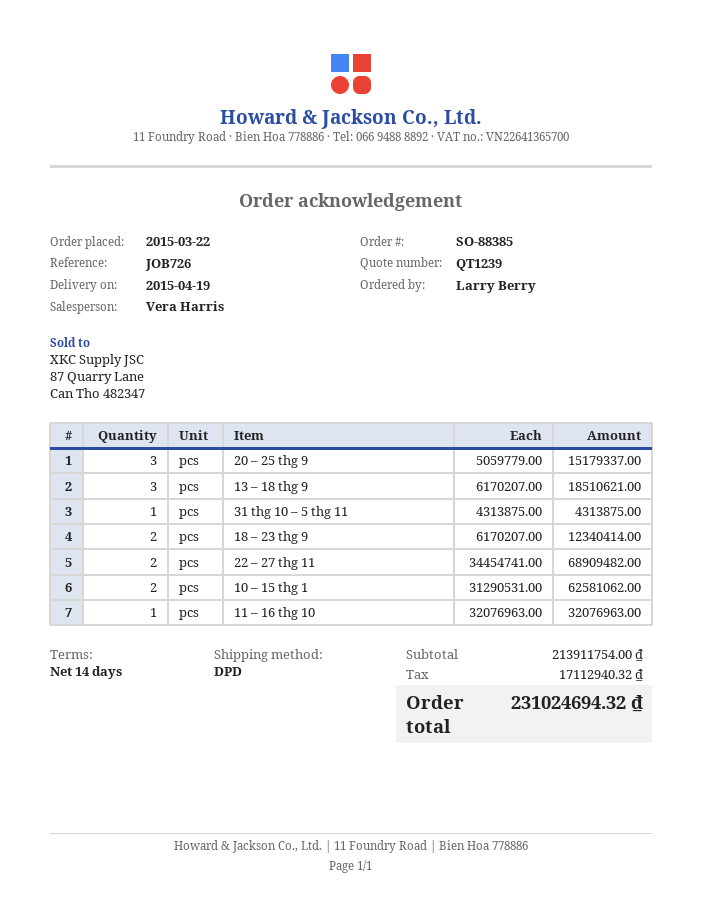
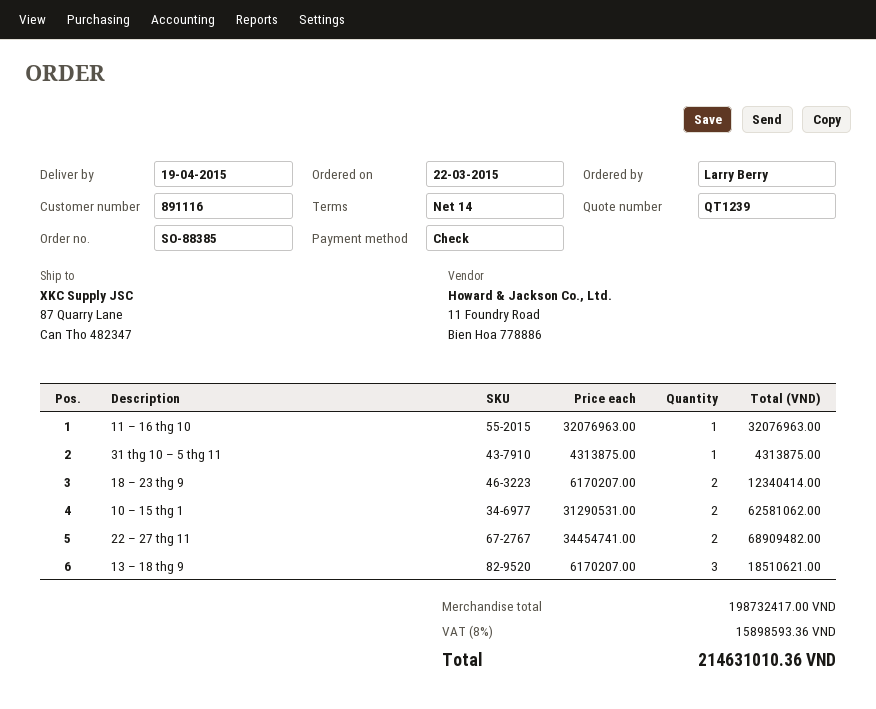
20 – 25 thg 9: 3 x 5059779.00 = 15179337.00 -> none
subtotal: 213911754.00 -> 198732417.00
tax: 17112940.32 -> 15898593.36
total: 231024694.32 -> 214631010.36

